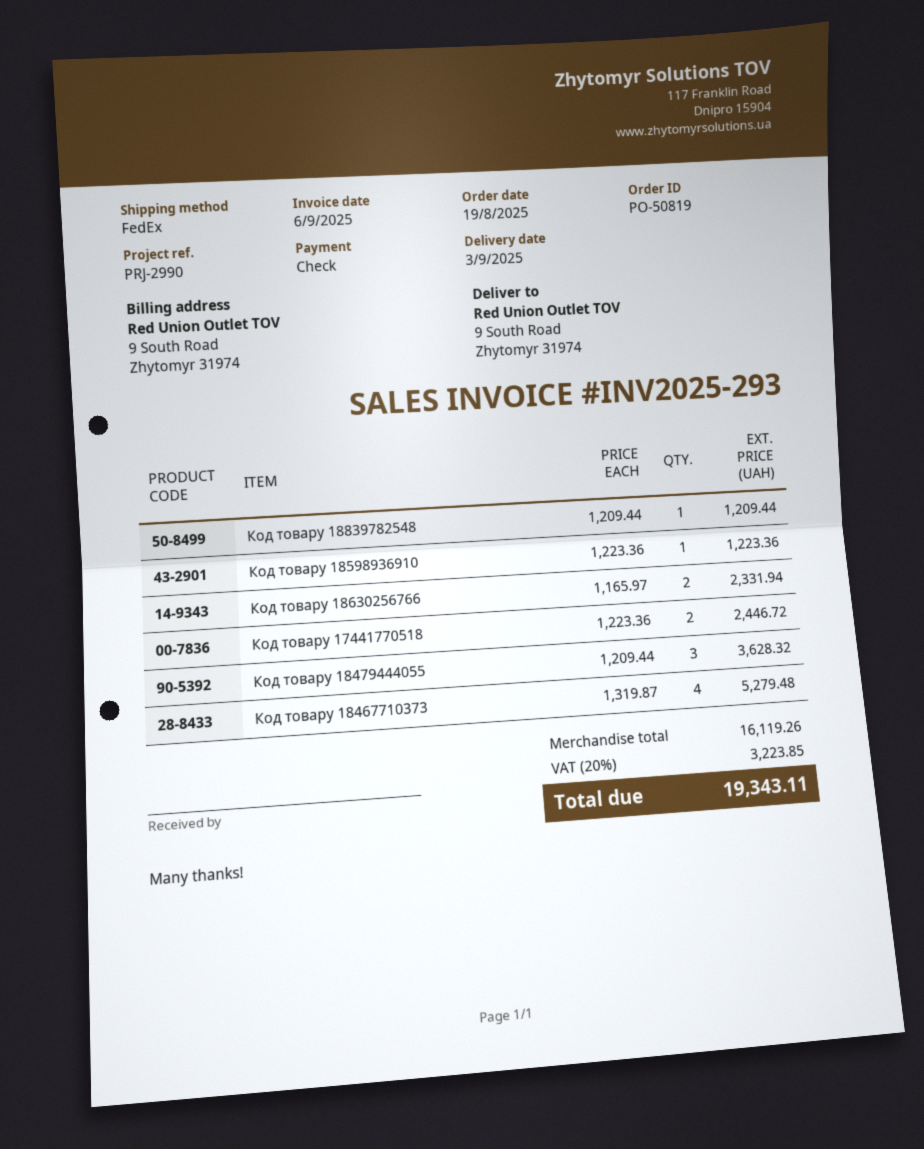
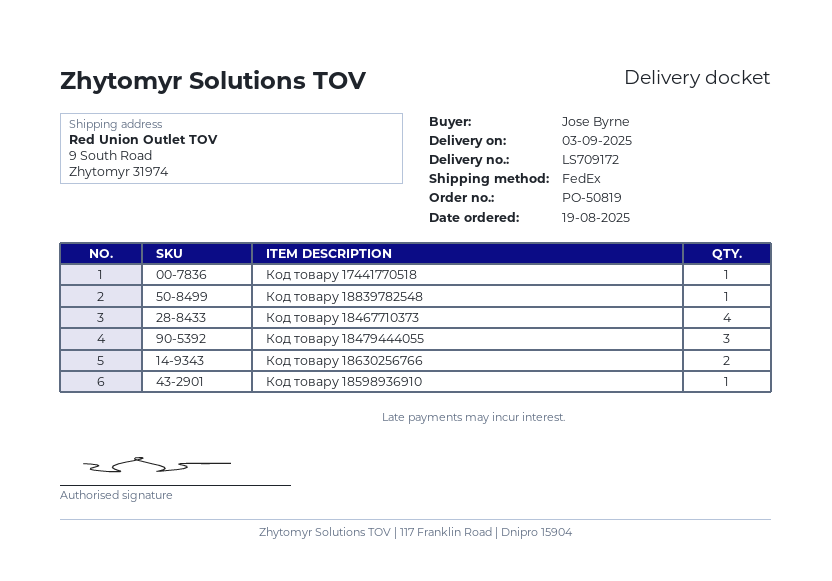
Код товару 17441770518: 2 -> 1

